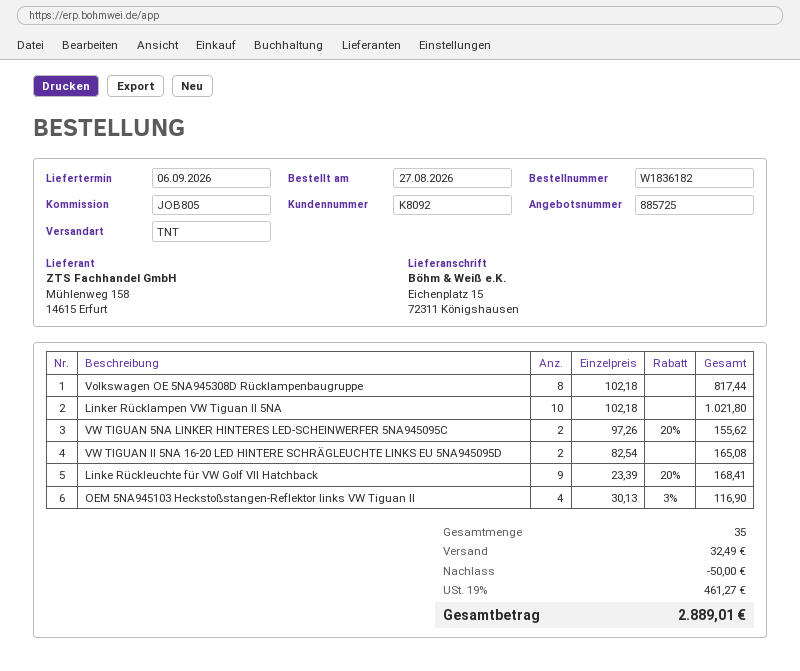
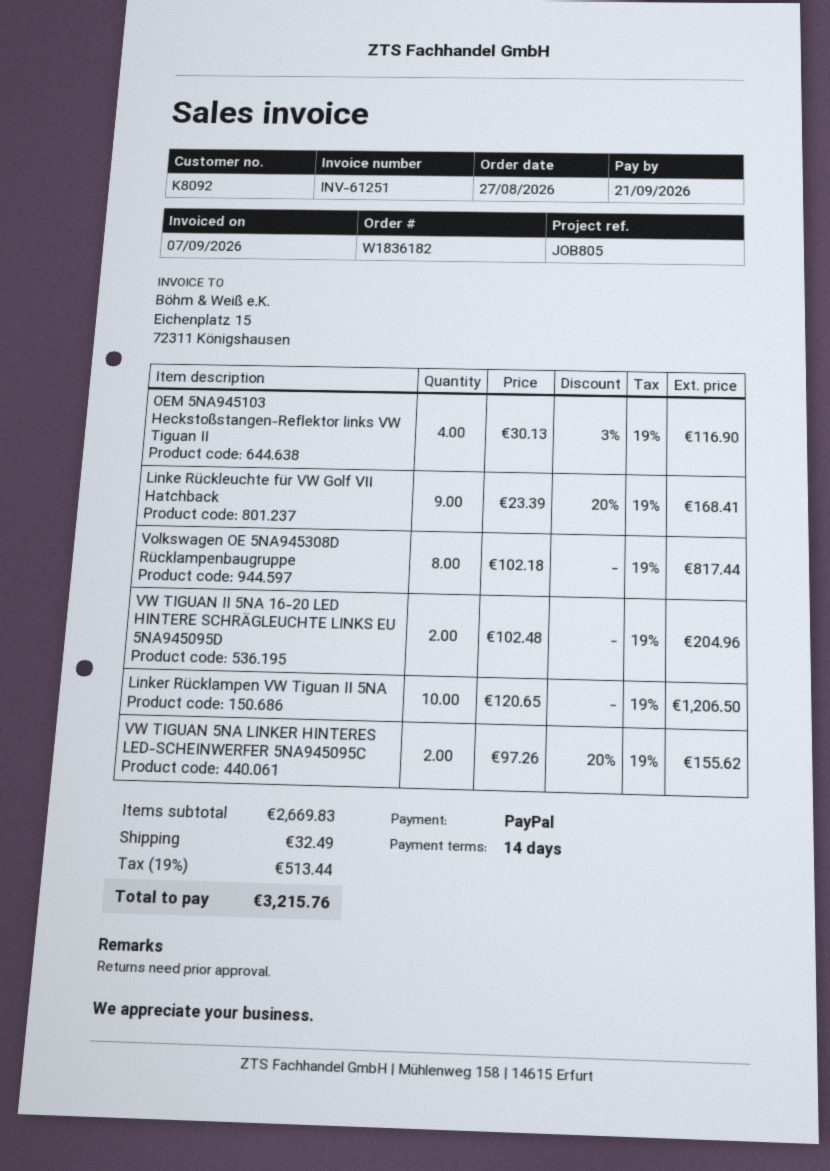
Linker Rücklampen VW Tiguan II 5NA: 10 x 102.18 = 1021.80 -> 10 x 120.65 = 1206.50
VW TIGUAN II 5NA 16-20 LED HINTERE SCHRÄGLEUCHTE LINKS EU 5NA945095D: 2 x 82.54 = 165.08 -> 2 x 102.48 = 204.96
discount: 50.00 -> none
tax: 19% = 461.27 -> 19% = 513.44
total: 2889.01 -> 3215.76

